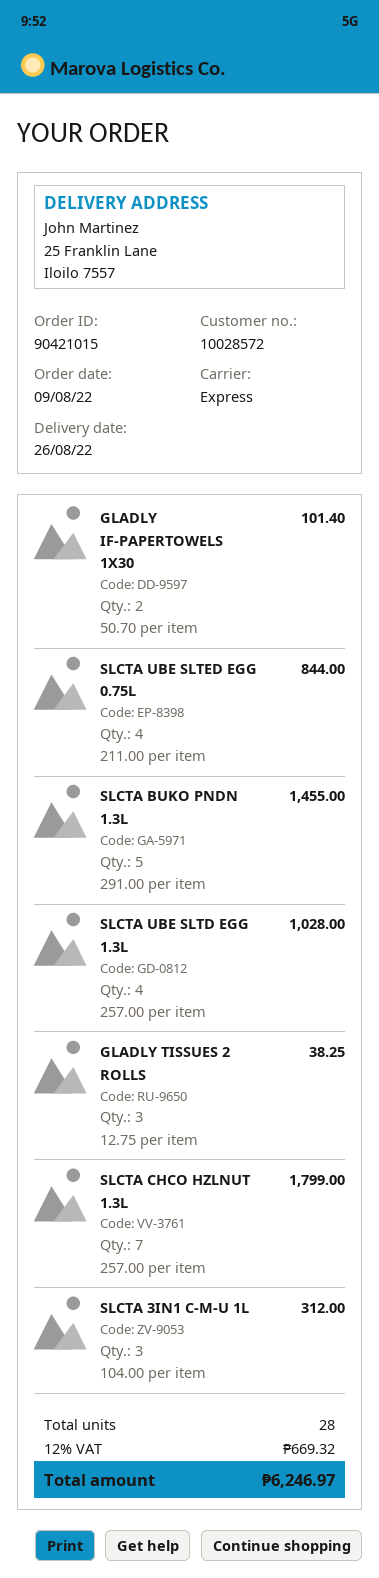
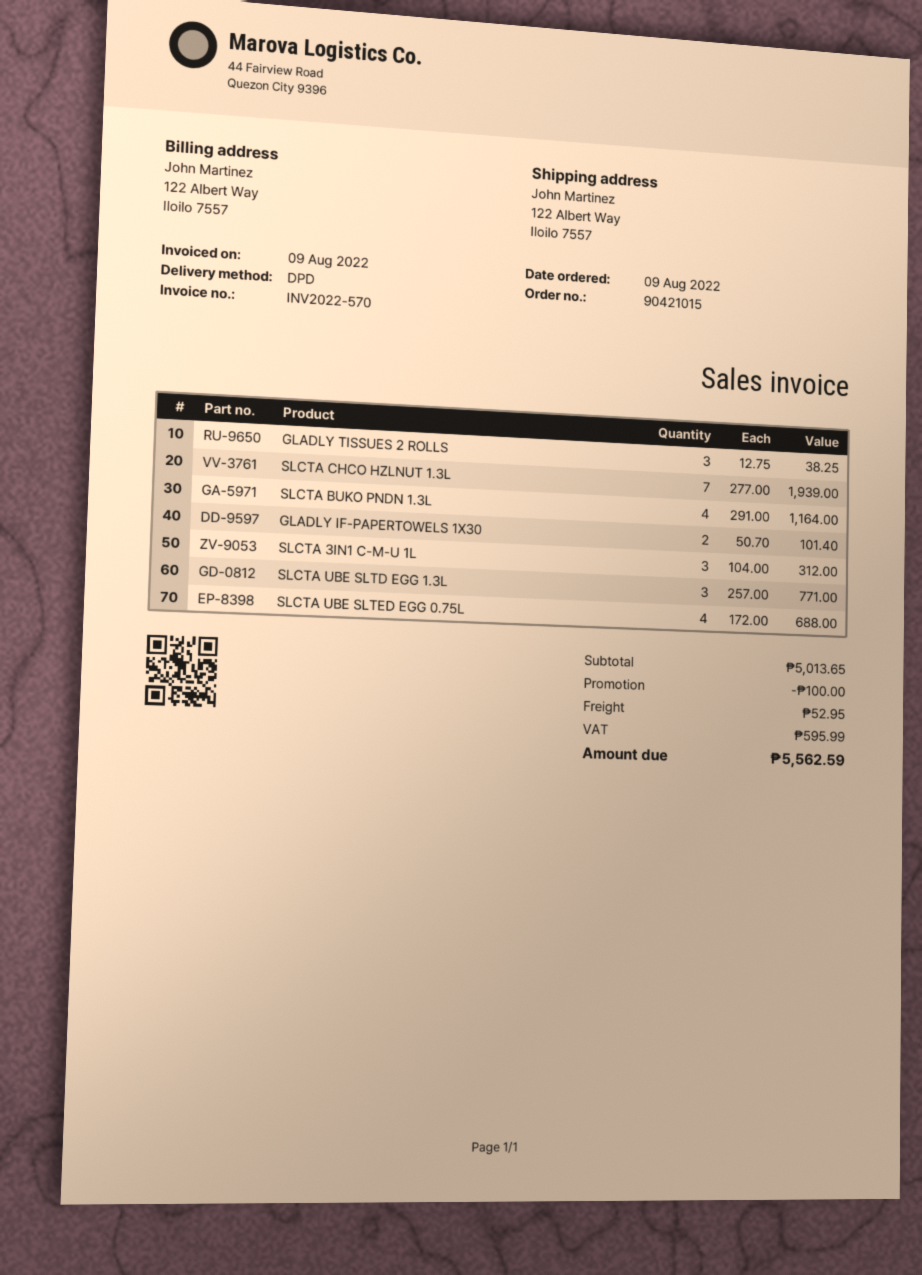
shipping method: express -> DPD
ship to: 25 Franklin Lane, Iloilo 7557 -> 122 Albert Way, Iloilo 7557
SLCTA UBE SLTED EGG 0.75L: 4 x 211.00 = 844.00 -> 4 x 172.00 = 688.00
SLCTA BUKO PNDN 1.3L: 5 x 291.00 = 1455.00 -> 4 x 291.00 = 1164.00
SLCTA UBE SLTD EGG 1.3L: 4 x 257.00 = 1028.00 -> 3 x 257.00 = 771.00
SLCTA CHCO HZLNUT 1.3L: 7 x 257.00 = 1799.00 -> 7 x 277.00 = 1939.00
discount: none -> 100.00
shipping: none -> 52.95
tax: 669.32 -> 595.99
total: 6246.97 -> 5562.59

